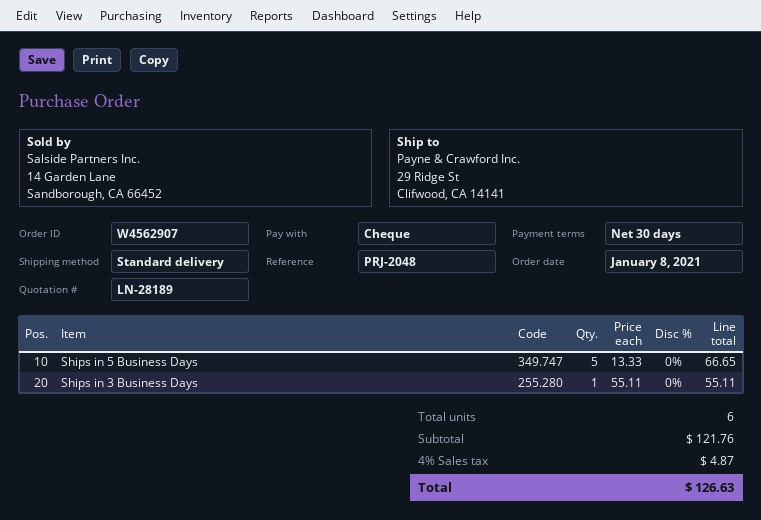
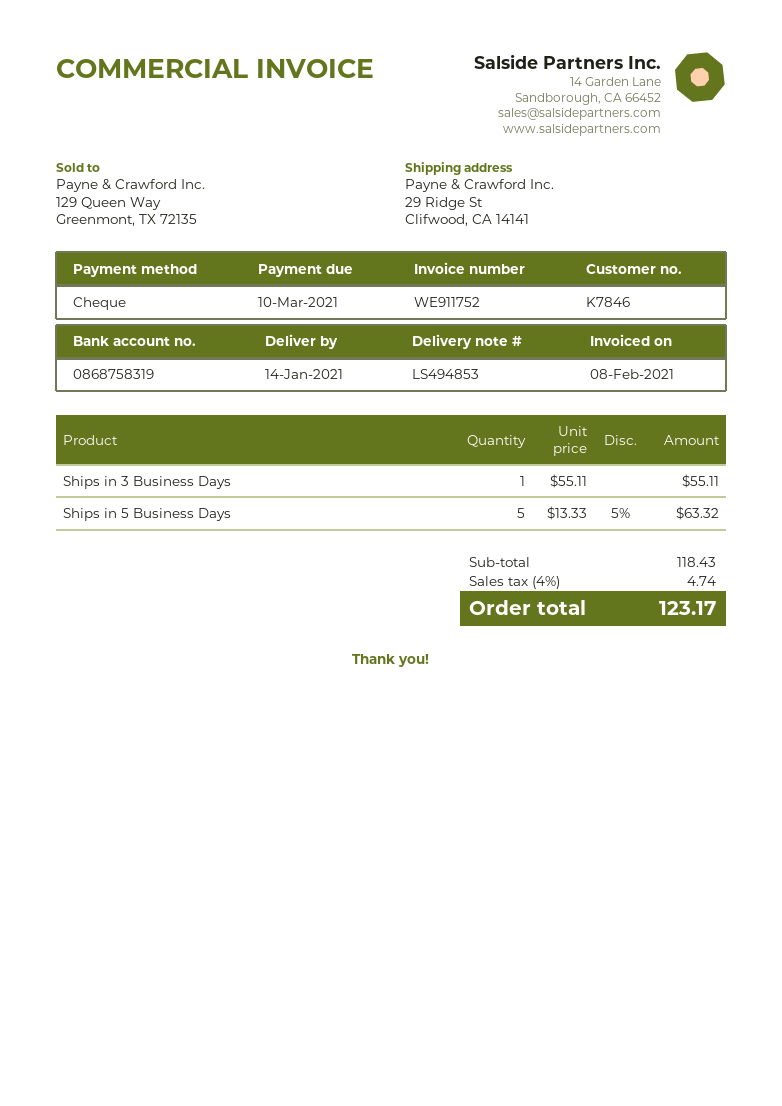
Ships in 5 Business Days: 5 x 13.33 = 66.65 -> 5 x 13.33 - 5% = 63.32
subtotal: 121.76 -> 118.43
tax: 4% = 4.87 -> 4% = 4.74
total: 126.63 -> 123.17

